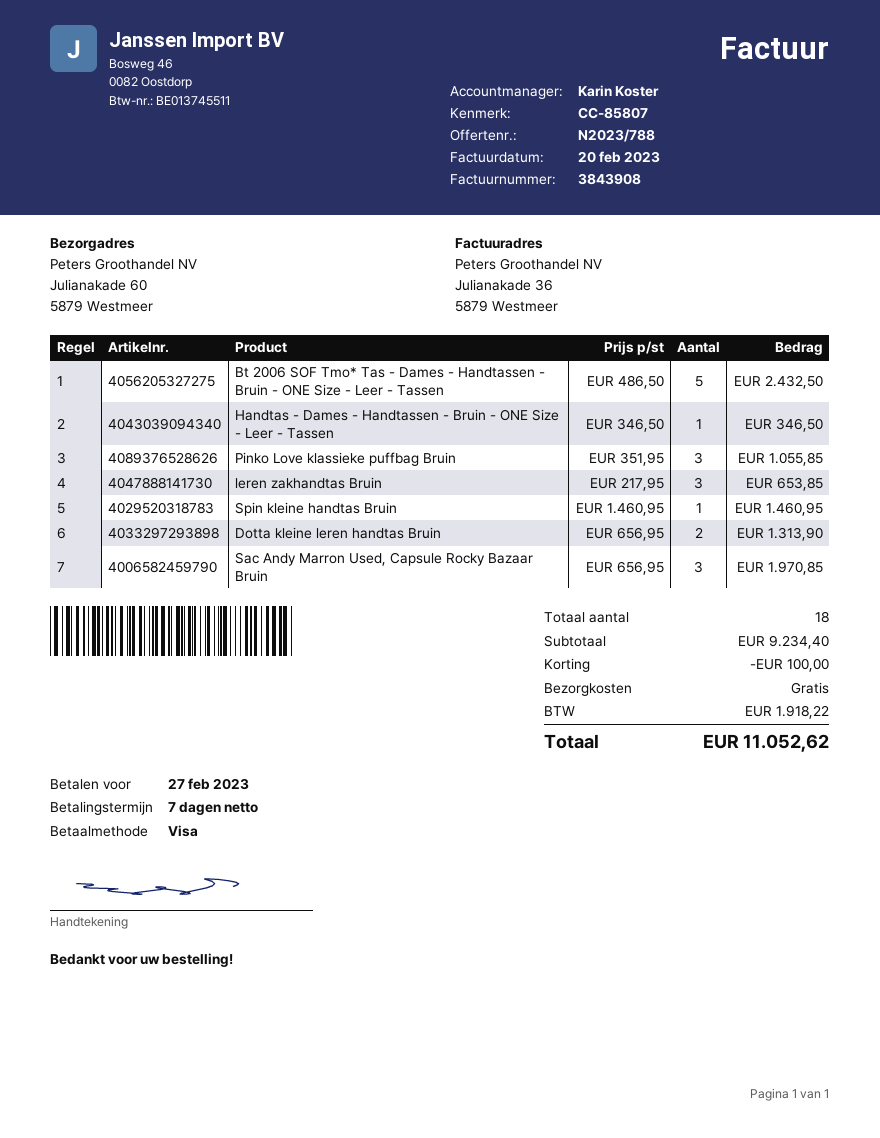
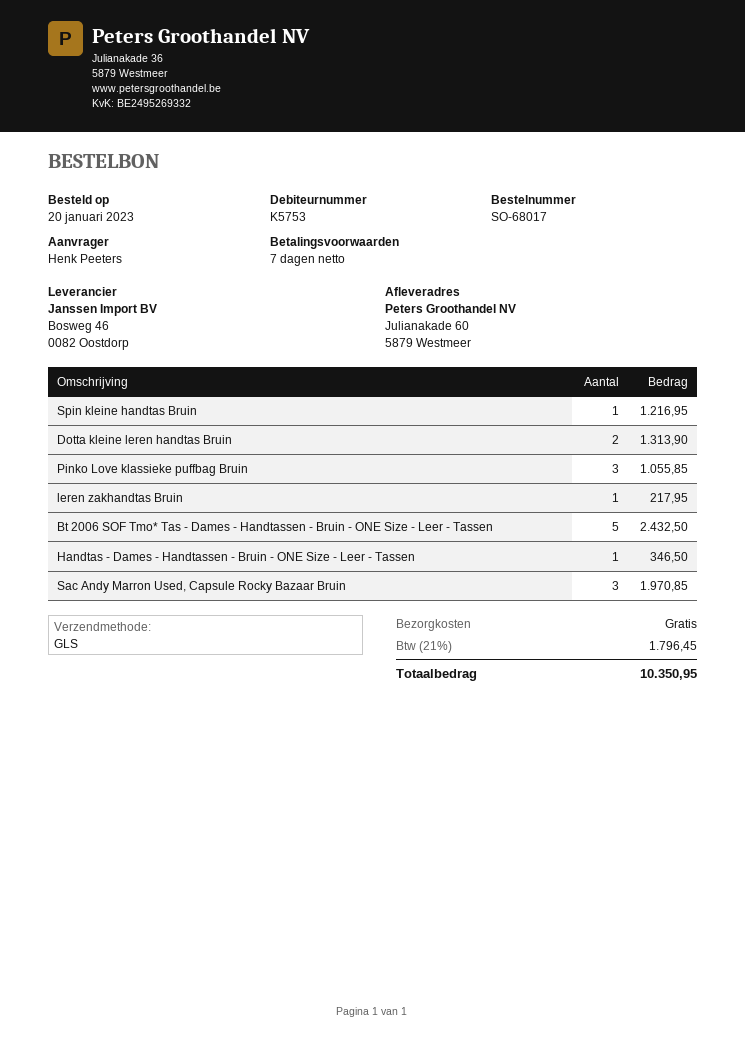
leren zakhandtas Bruin: 3 for 653.85 -> 1 for 217.95
Spin kleine handtas Bruin: 1 for 1460.95 -> 1 for 1216.95
discount: 100.00 -> none
tax: 1918.22 -> 1796.45
total: 11052.62 -> 10350.95

